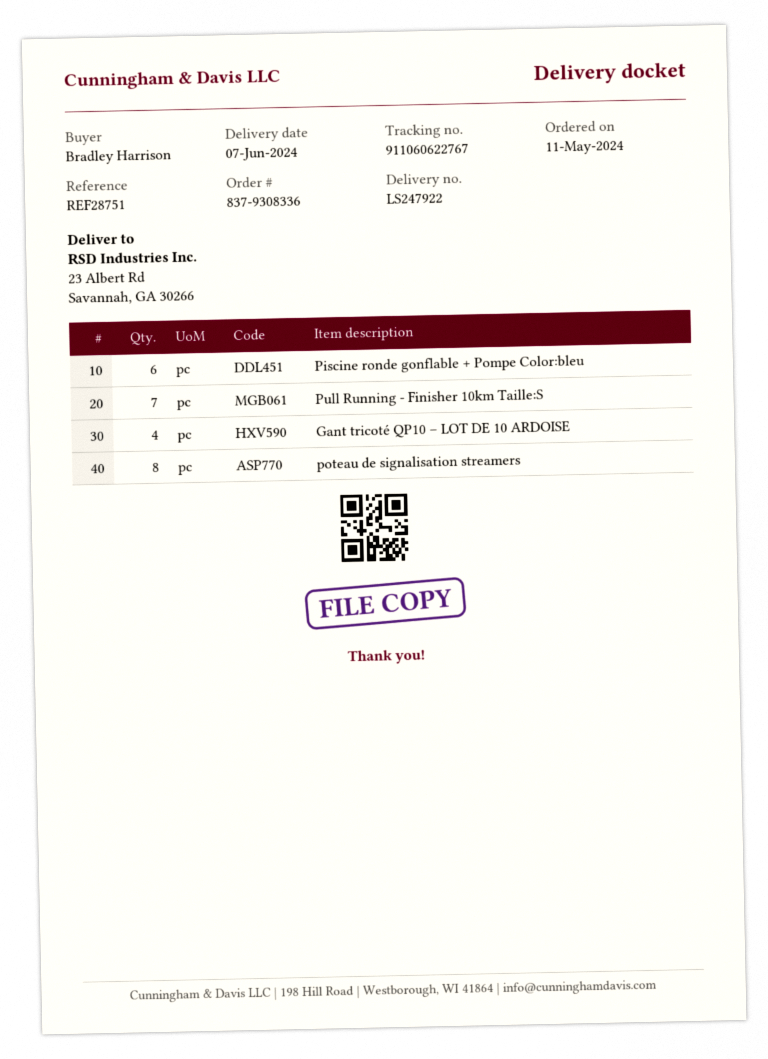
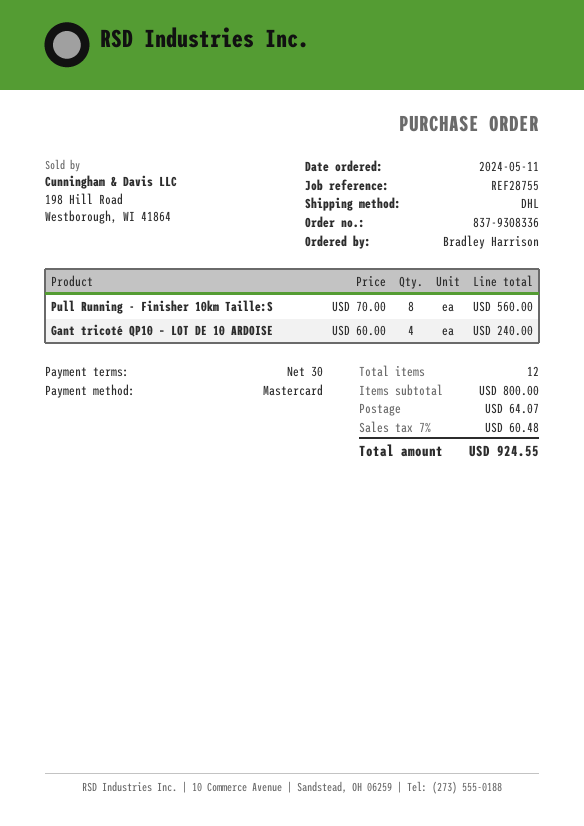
reference: REF28751 -> REF28755
Piscine ronde gonflable + Pompe Color:bleu: 6 -> none
Pull Running - Finisher 10km Taille:S: 7 -> 8
poteau de signalisation streamers: 8 -> none

